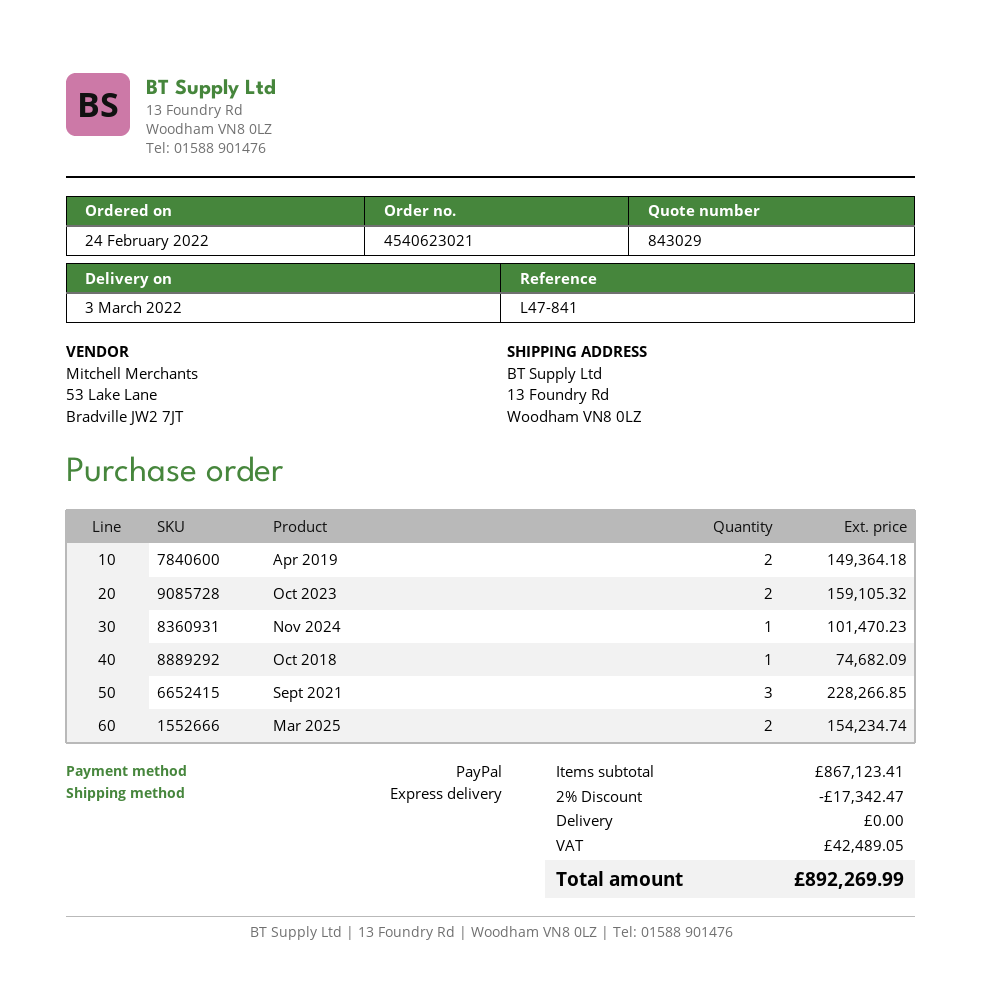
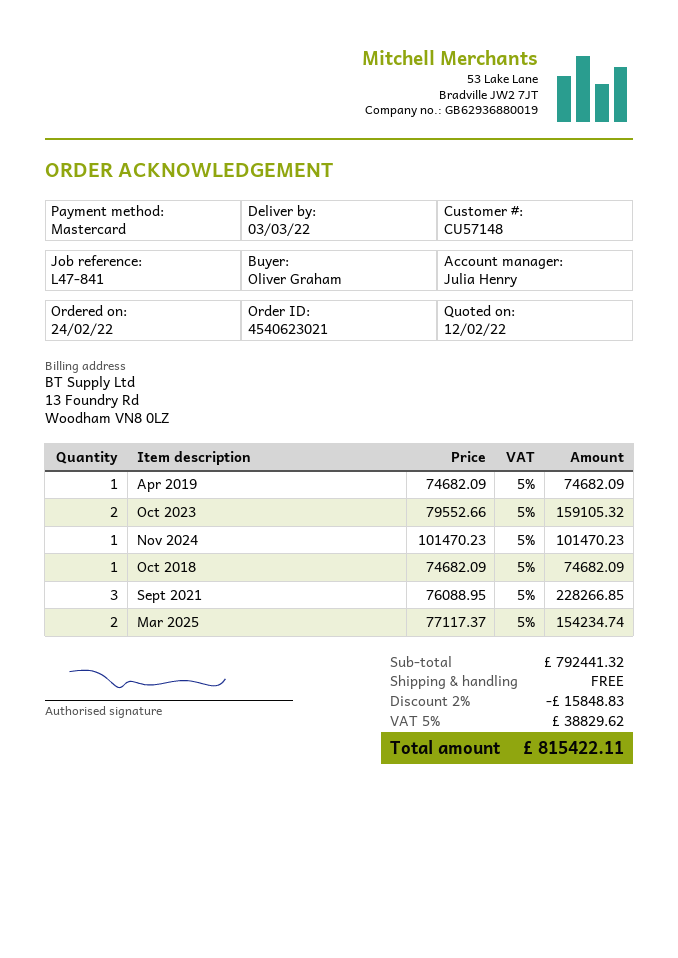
payment method: PayPal -> Mastercard
Apr 2019: 2 for 149364.18 -> 1 for 74682.09
subtotal: 867123.41 -> 792441.32
discount: 2% = 17342.47 -> 2% = 15848.83
tax: 42489.05 -> 38829.62
total: 892269.99 -> 815422.11

